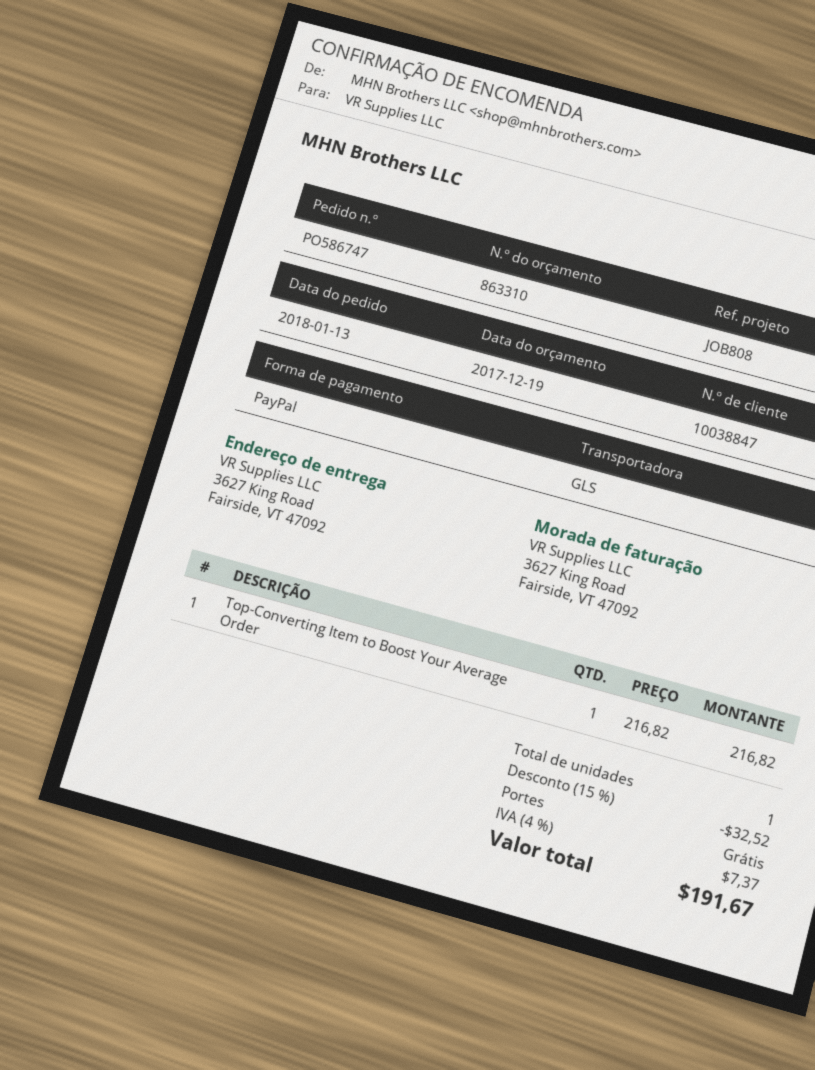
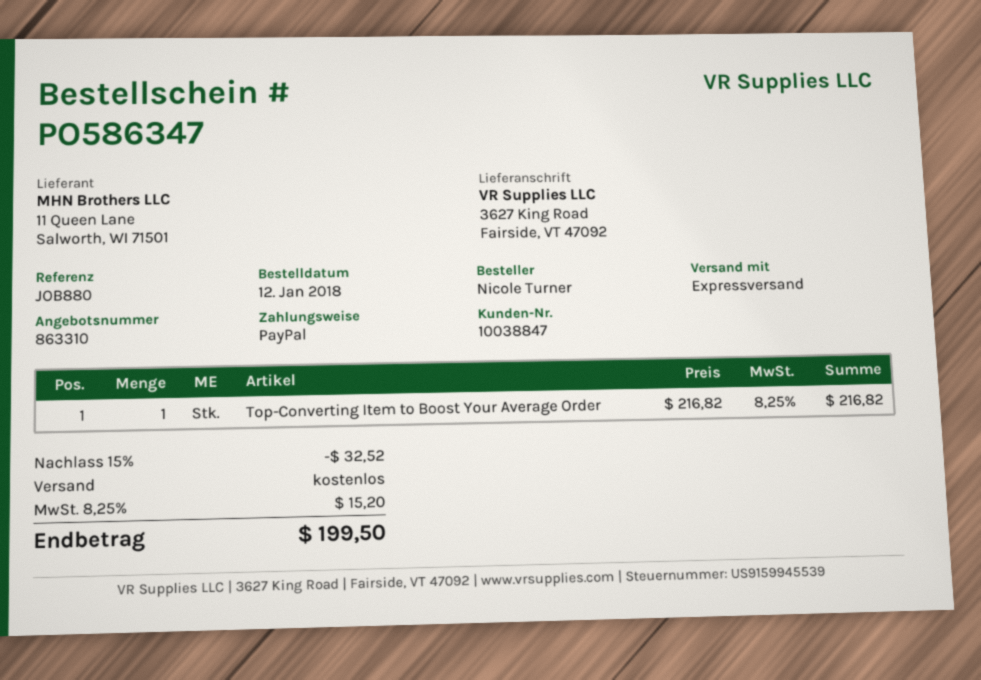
order number: PO586747 -> PO586347
order date: 2018-01-13 -> 2018-01-12
reference: JOB808 -> JOB880
shipping method: GLS -> express
tax: 4% = 7.37 -> 8.25% = 15.20
total: 191.67 -> 199.50

